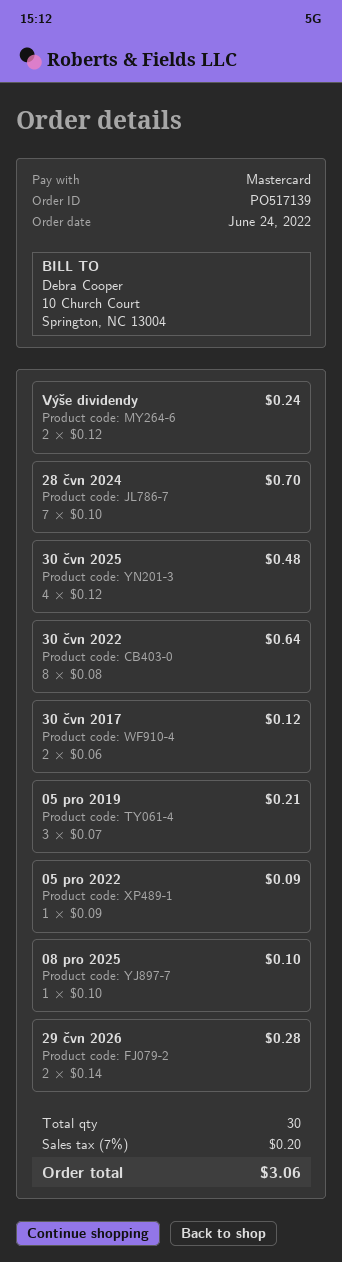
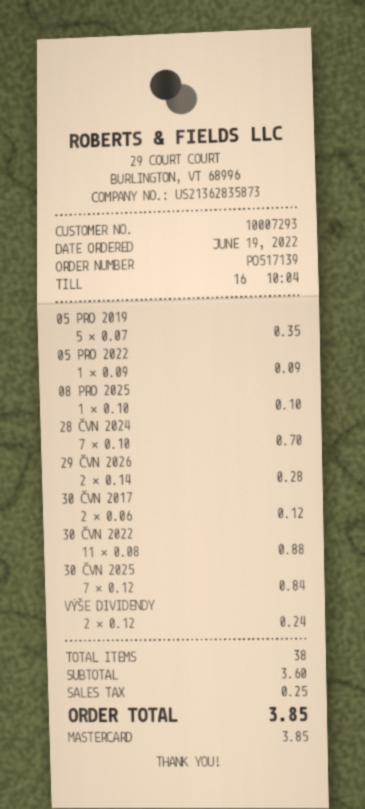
order date: 2022-06-24 -> 2022-06-19
30 čvn 2025: 4 x 0.12 = 0.48 -> 7 x 0.12 = 0.84
30 čvn 2022: 8 x 0.08 = 0.64 -> 11 x 0.08 = 0.88
05 pro 2019: 3 x 0.07 = 0.21 -> 5 x 0.07 = 0.35
total quantity: 30 -> 38
tax: 0.20 -> 0.25
total: 3.06 -> 3.85

